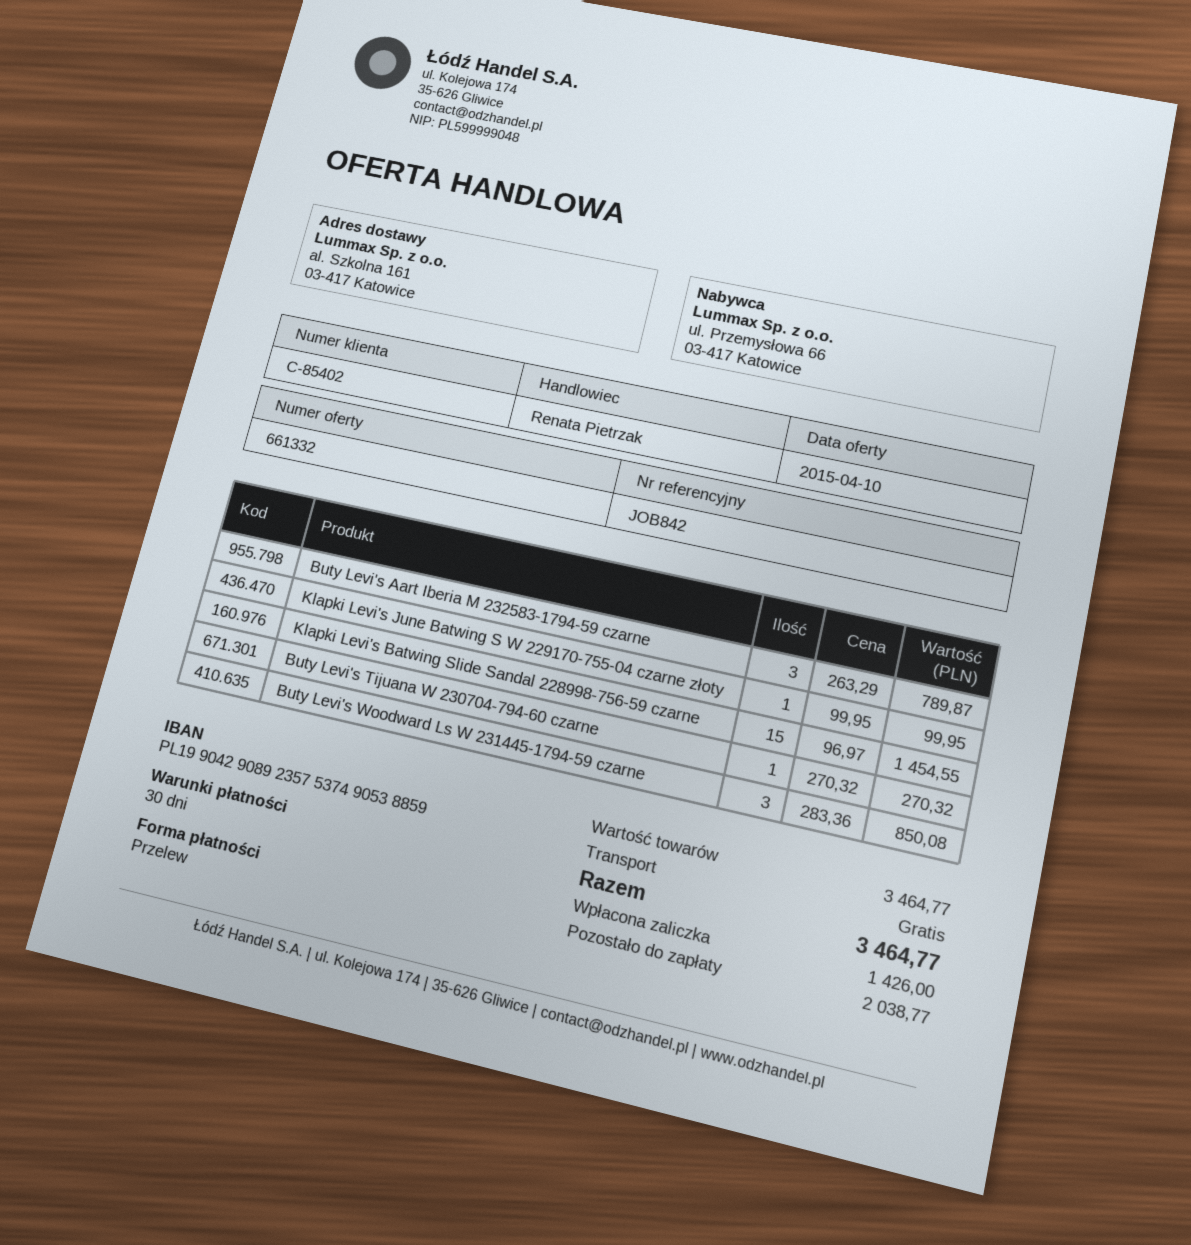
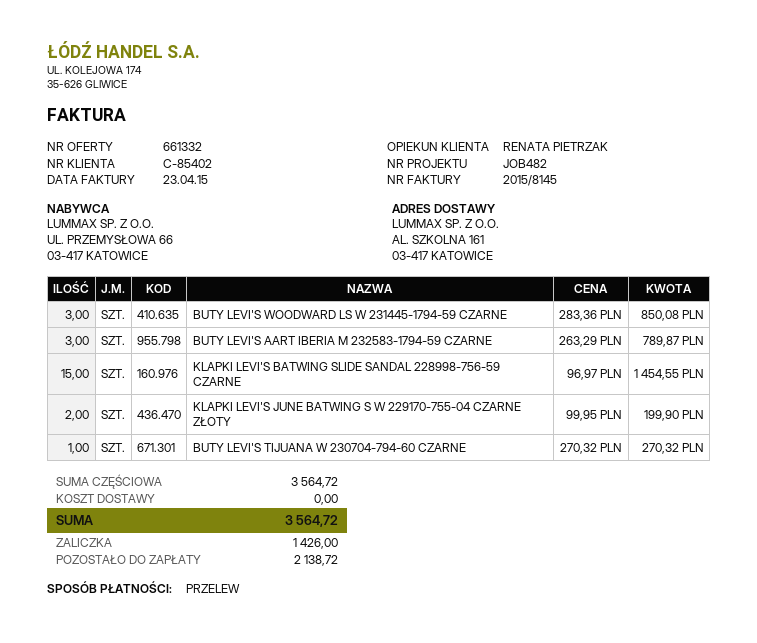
reference: JOB842 -> JOB482
Klapki Levi's June Batwing S W 229170-755-04 czarne złoty: 1 x 99.95 = 99.95 -> 2 x 99.95 = 199.90
subtotal: 3464.77 -> 3564.72
total: 3464.77 -> 3564.72
balance: 2038.77 -> 2138.72

